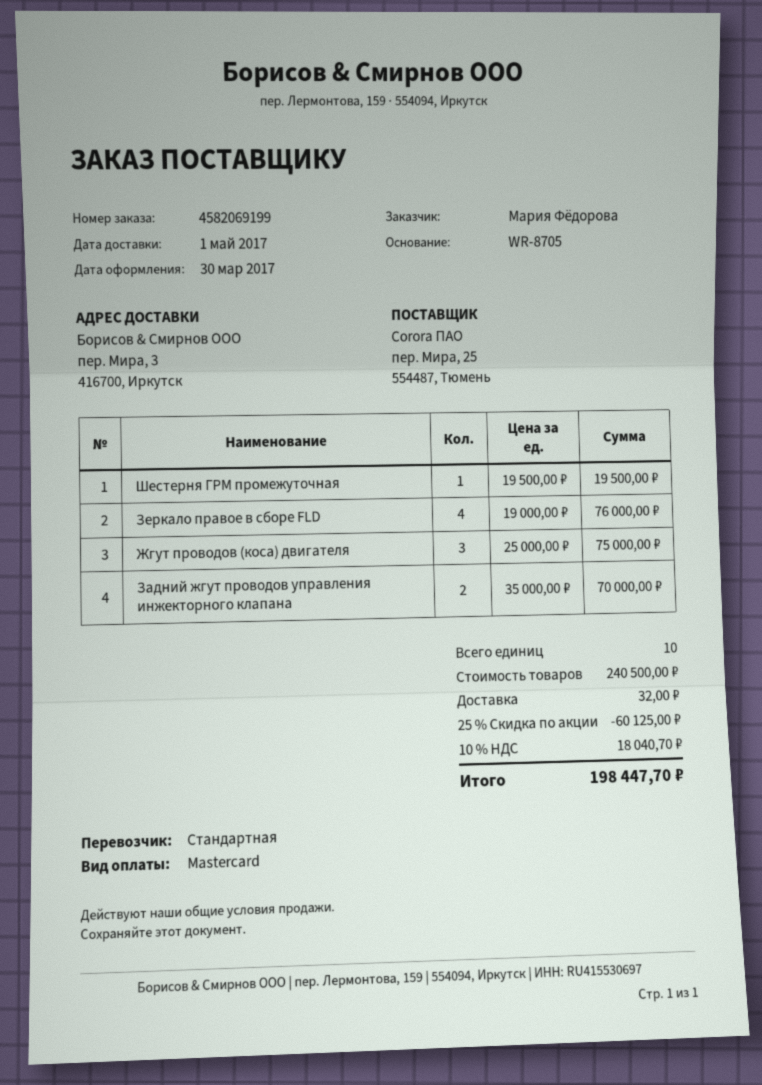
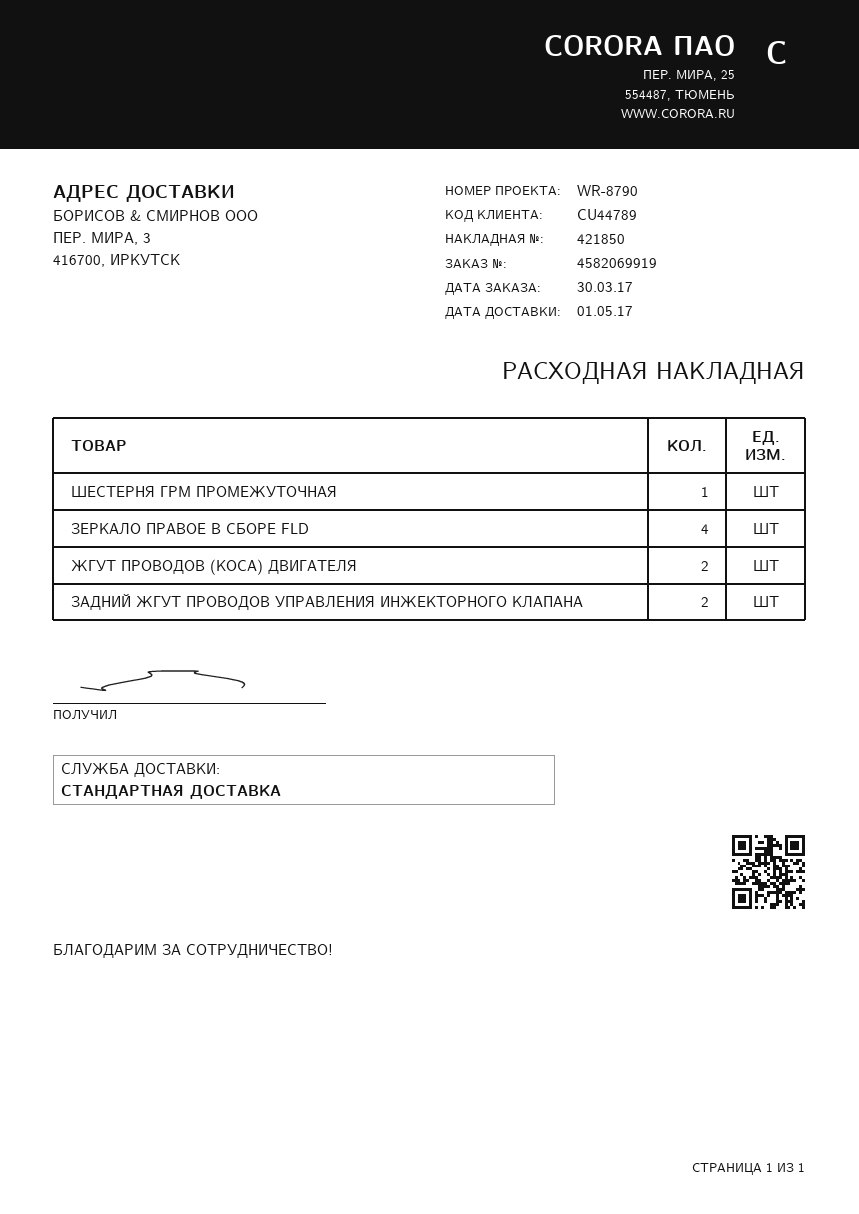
order number: 4582069199 -> 4582069919
reference: WR-8705 -> WR-8790
Жгут проводов (коса) двигателя: 3 -> 2

